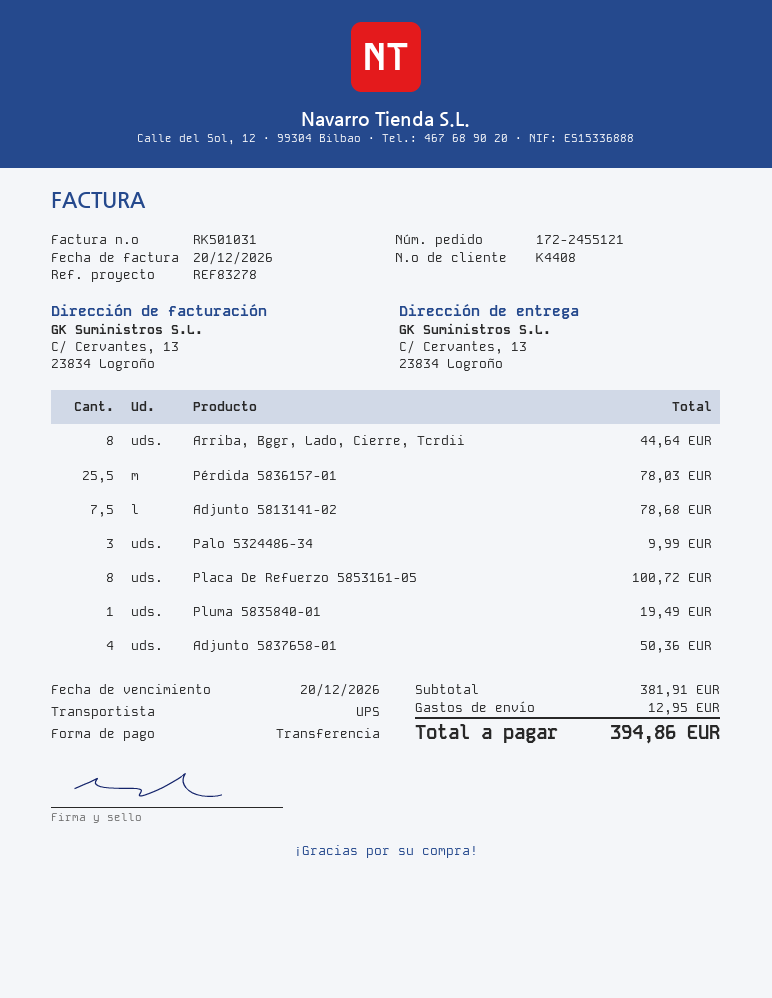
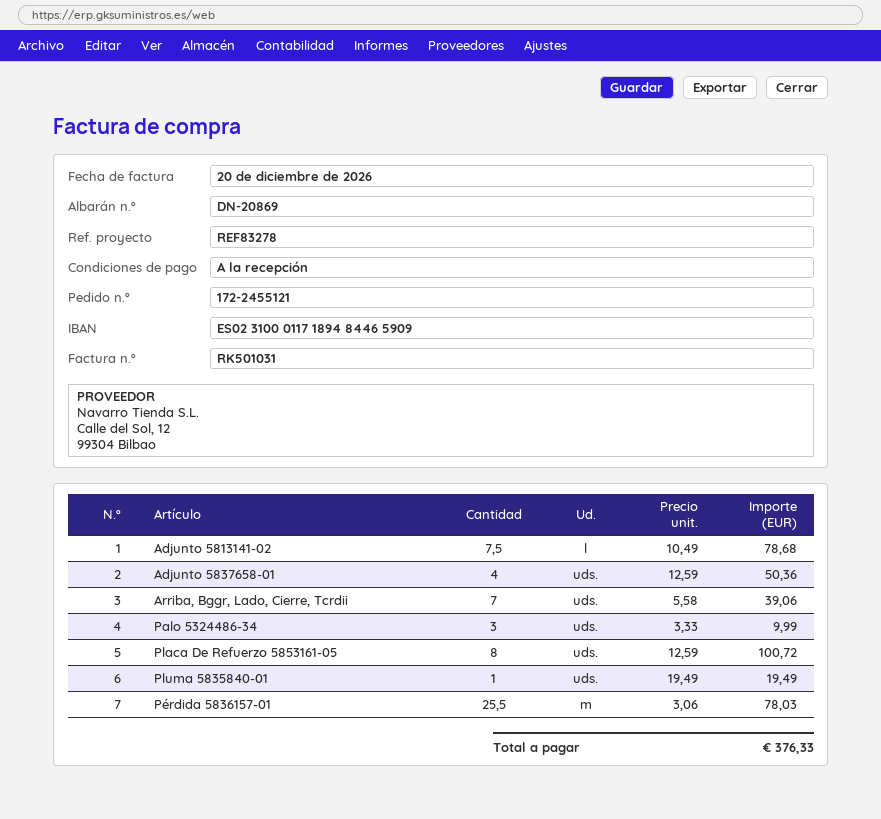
Arriba, Bggr, Lado, Cierre, Tcrdii: 8 for 44.64 -> 7 for 39.06
shipping: 12.95 -> none
total: 394.86 -> 376.33

